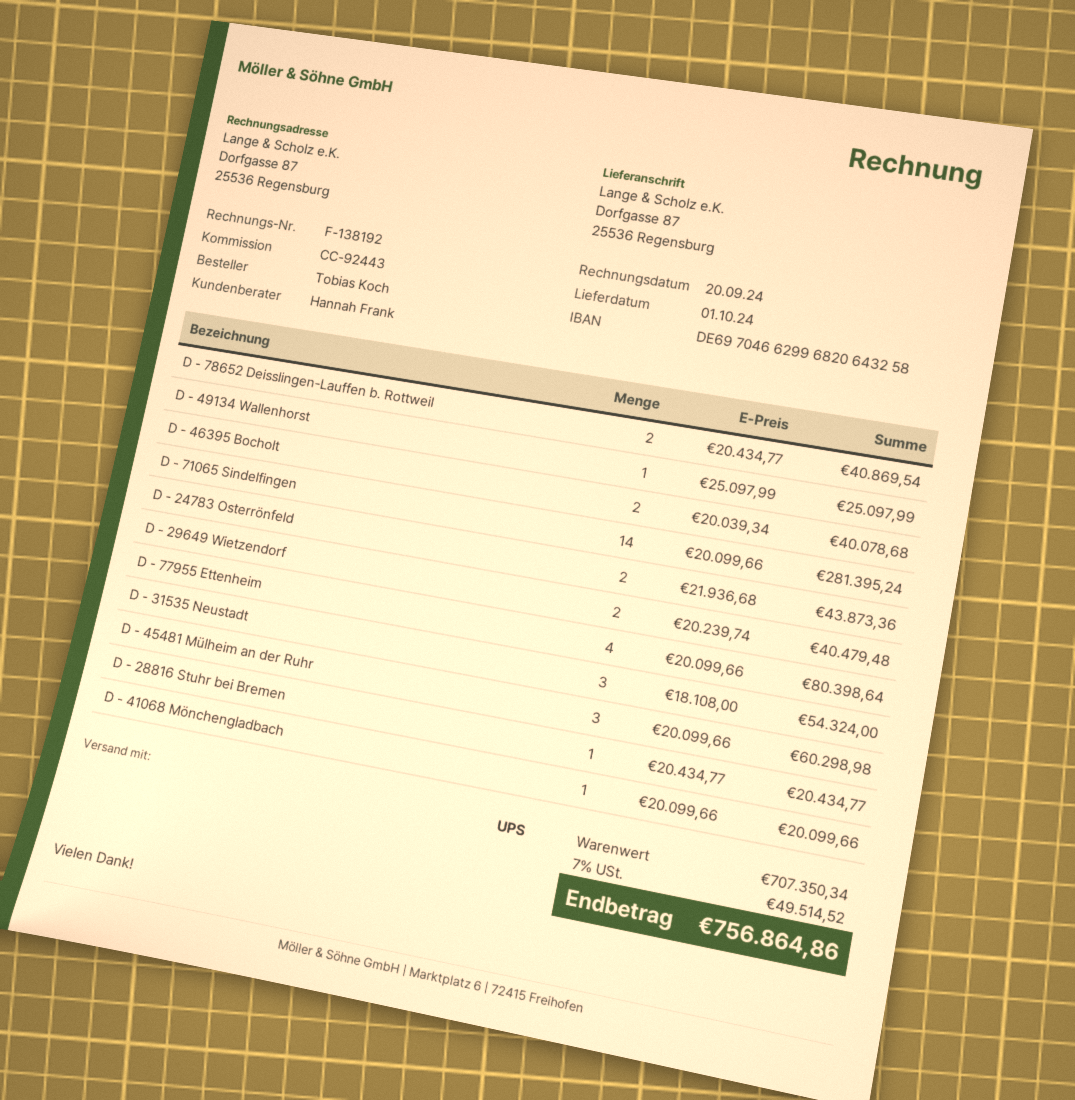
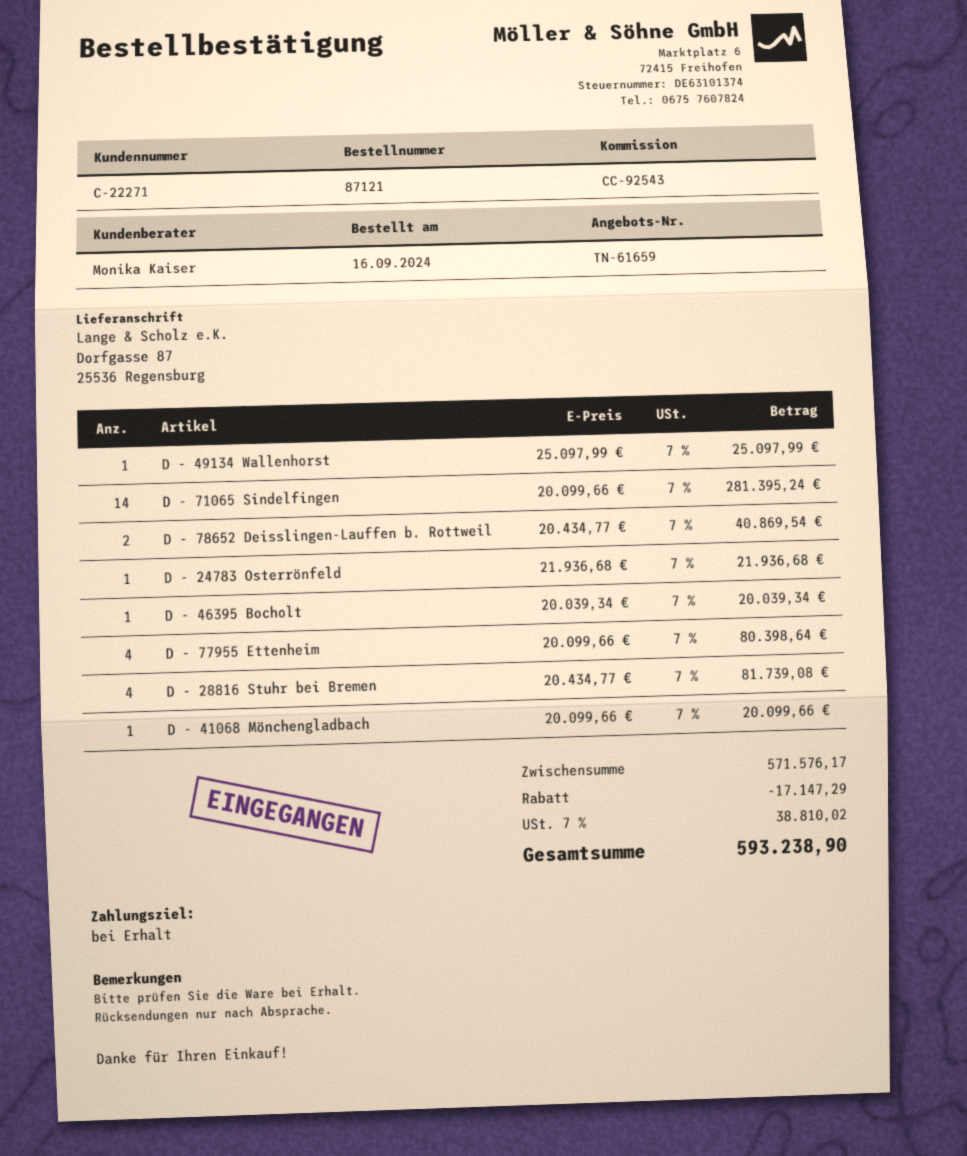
reference: CC-92443 -> CC-92543
sales rep: Hannah Frank -> Monika Kaiser
D - 46395 Bocholt: 2 x 20039.34 = 40078.68 -> 1 x 20039.34 = 20039.34
D - 24783 Osterrönfeld: 2 x 21936.68 = 43873.36 -> 1 x 21936.68 = 21936.68
D - 29649 Wietzendorf: 2 x 20239.74 = 40479.48 -> none
D - 31535 Neustadt: 3 x 18108.00 = 54324.00 -> none
D - 45481 Mülheim an der Ruhr: 3 x 20099.66 = 60298.98 -> none
D - 28816 Stuhr bei Bremen: 1 x 20434.77 = 20434.77 -> 4 x 20434.77 = 81739.08
subtotal: 707350.34 -> 571576.17
discount: none -> 17147.29
tax: 7% = 49514.52 -> 7% = 38810.02
total: 756864.86 -> 593238.90

